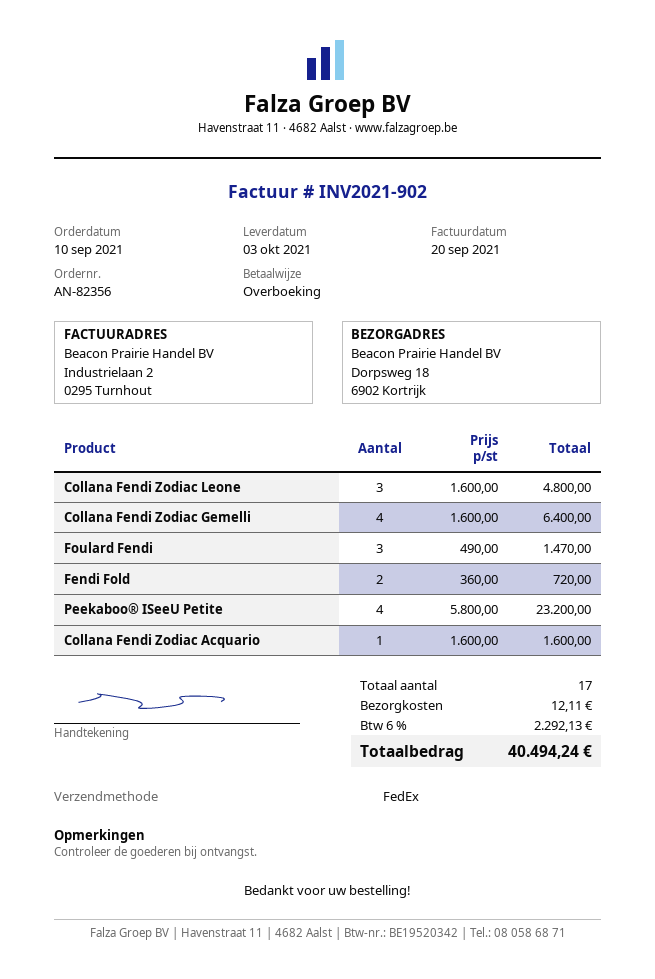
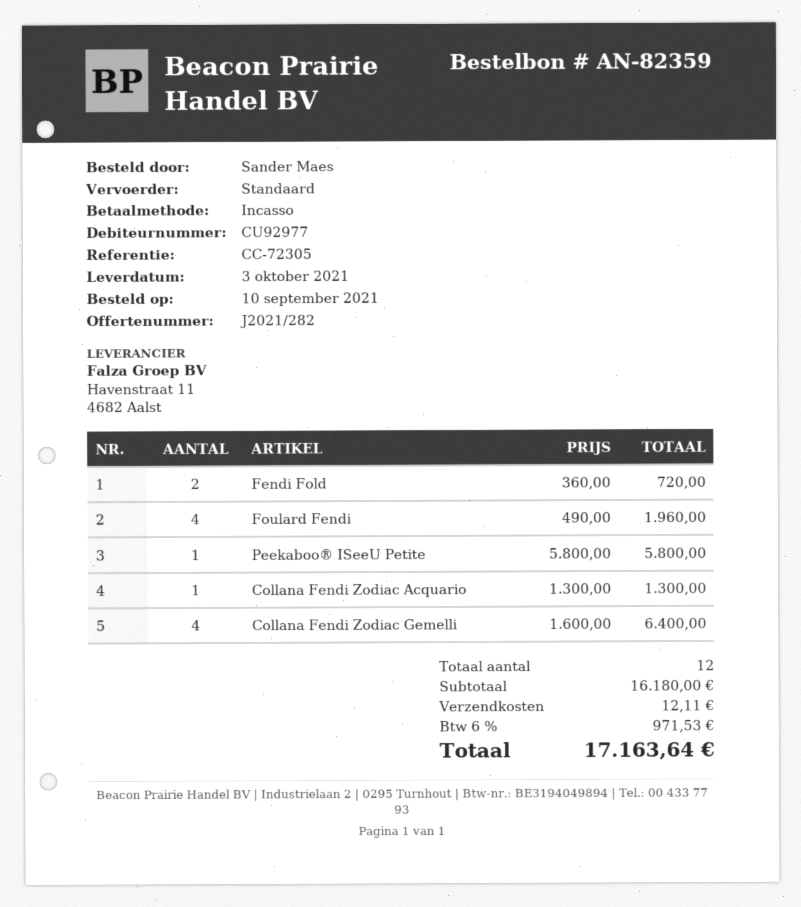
order number: AN-82356 -> AN-82359
payment method: bank transfer -> direct debit
shipping method: FedEx -> standard
Collana Fendi Zodiac Leone: 3 x 1600.00 = 4800.00 -> none
Foulard Fendi: 3 x 490.00 = 1470.00 -> 4 x 490.00 = 1960.00
Peekaboo® ISeeU Petite: 4 x 5800.00 = 23200.00 -> 1 x 5800.00 = 5800.00
Collana Fendi Zodiac Acquario: 1 x 1600.00 = 1600.00 -> 1 x 1300.00 = 1300.00
total quantity: 17 -> 12
tax: 6% = 2292.13 -> 6% = 971.53
total: 40494.24 -> 17163.64

